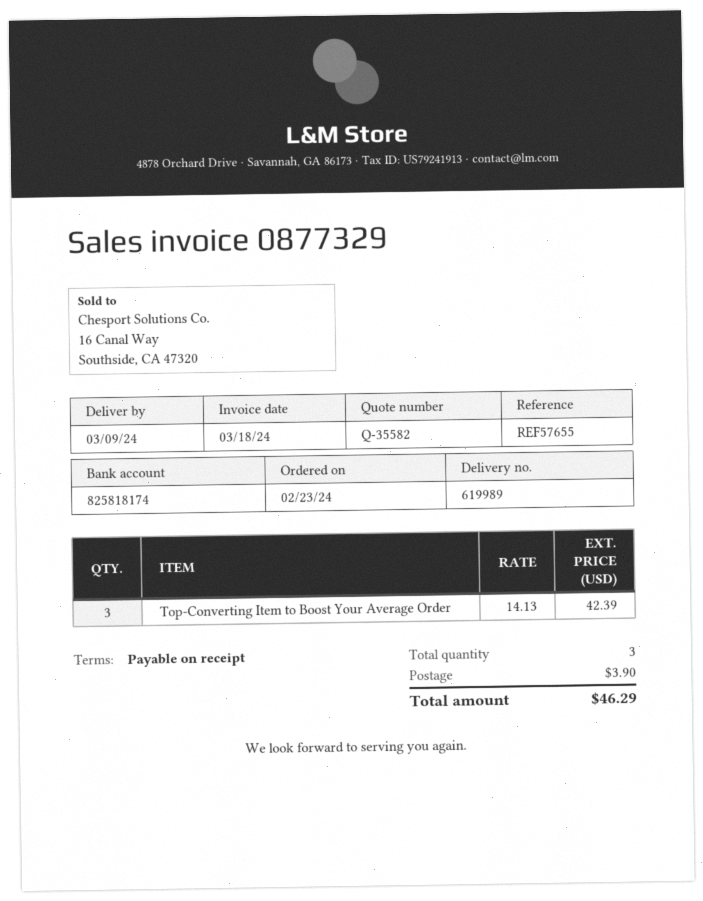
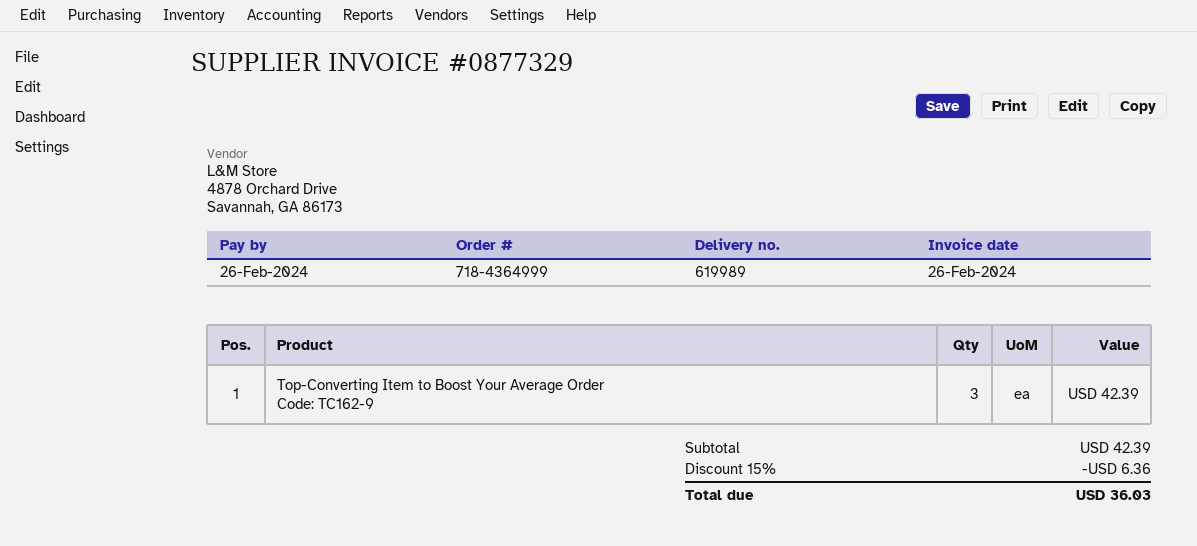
invoice date: 2024-03-18 -> 2024-02-26
discount: none -> 15% = 6.36
shipping: 3.90 -> none
total: 46.29 -> 36.03

